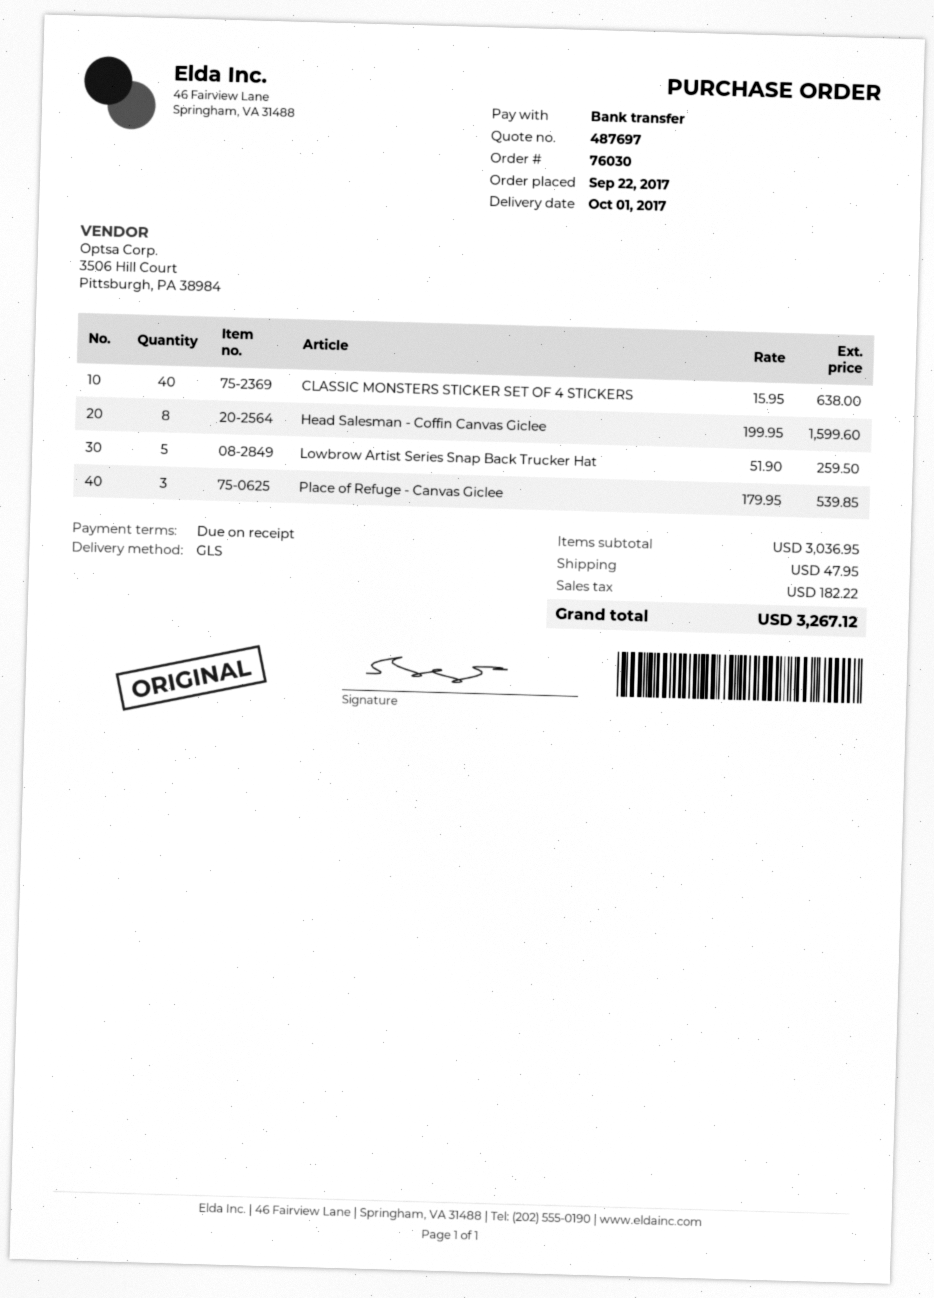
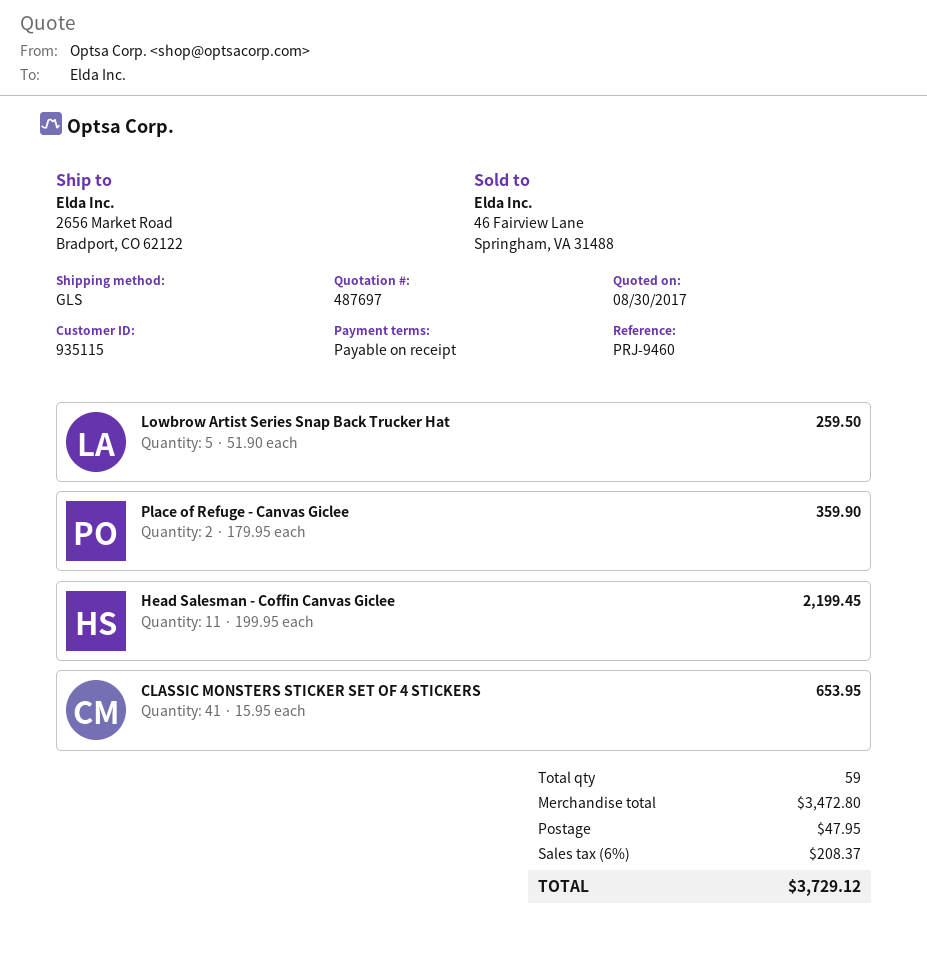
CLASSIC MONSTERS STICKER SET OF 4 STICKERS: 40 x 15.95 = 638.00 -> 41 x 15.95 = 653.95
Head Salesman - Coffin Canvas Giclee: 8 x 199.95 = 1599.60 -> 11 x 199.95 = 2199.45
Place of Refuge - Canvas Giclee: 3 x 179.95 = 539.85 -> 2 x 179.95 = 359.90
subtotal: 3036.95 -> 3472.80
tax: 182.22 -> 208.37
total: 3267.12 -> 3729.12

